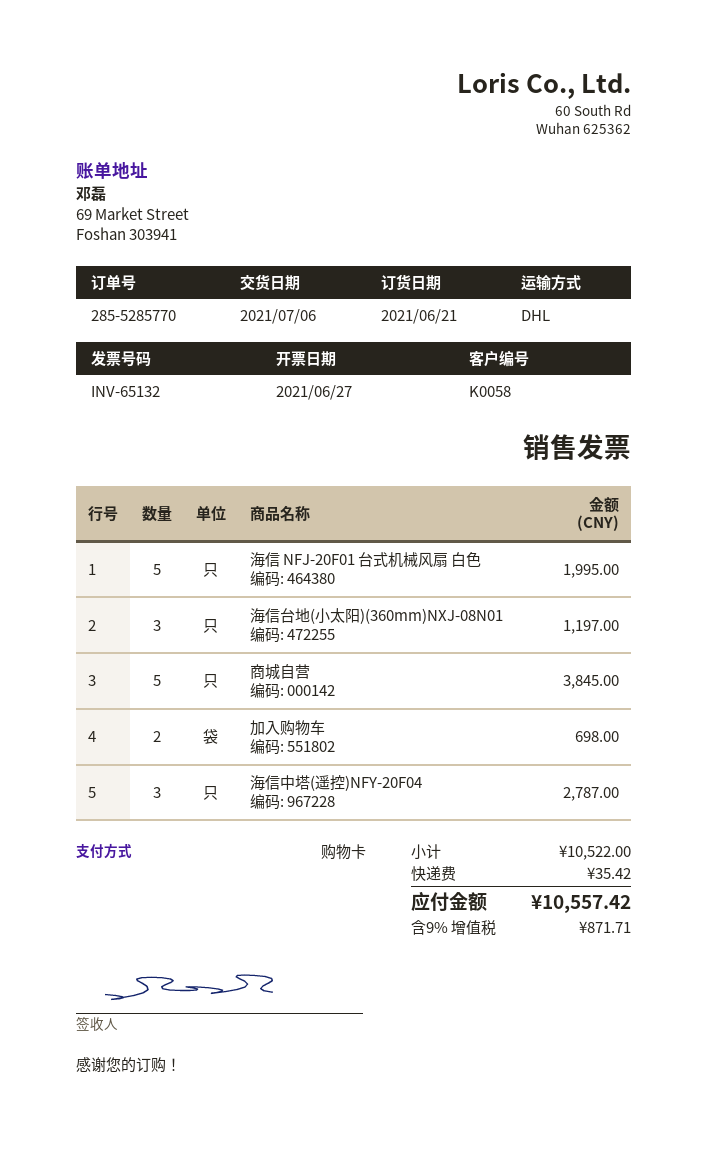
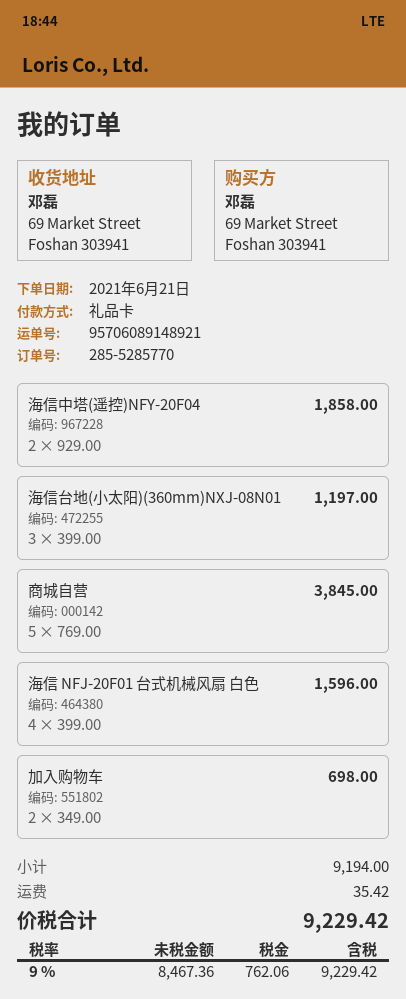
海信 NFJ-20F01 台式机械风扇 白色: 5 for 1995.00 -> 4 for 1596.00
海信中塔(遥控)NFY-20F04: 3 for 2787.00 -> 2 for 1858.00
subtotal: 10522.00 -> 9194.00
tax: 9% = 871.71 -> 9% = 762.06
total: 10557.42 -> 9229.42

